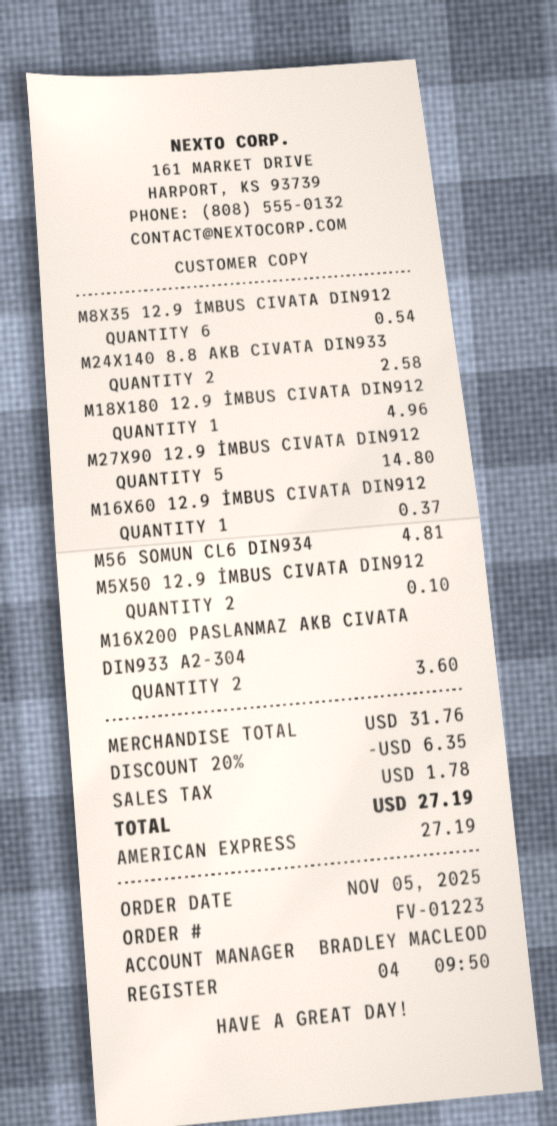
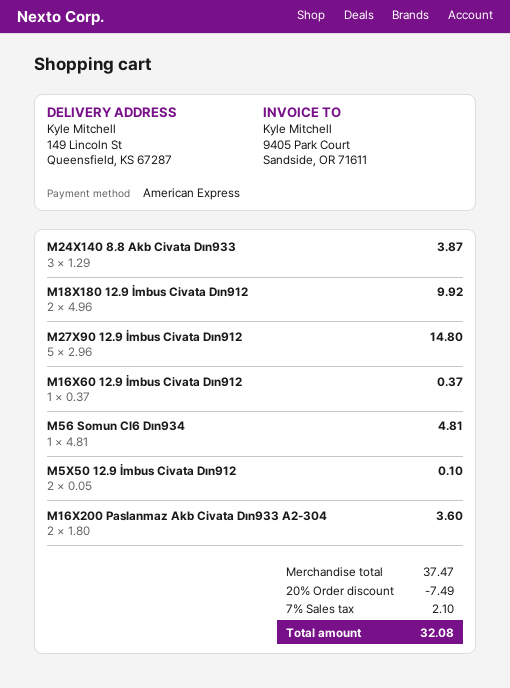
M8X35 12.9 İMBUS CIVATA DIN912: 6 for 0.54 -> none
M24X140 8.8 AKB CIVATA DIN933: 2 for 2.58 -> 3 for 3.87
M18X180 12.9 İMBUS CIVATA DIN912: 1 for 4.96 -> 2 for 9.92
subtotal: 31.76 -> 37.47
discount: 20% = 6.35 -> 20% = 7.49
tax: 1.78 -> 2.10
total: 27.19 -> 32.08

